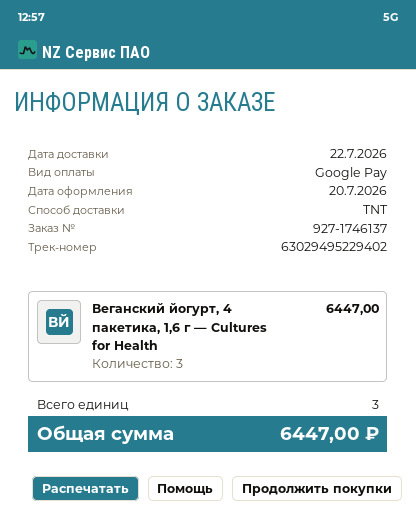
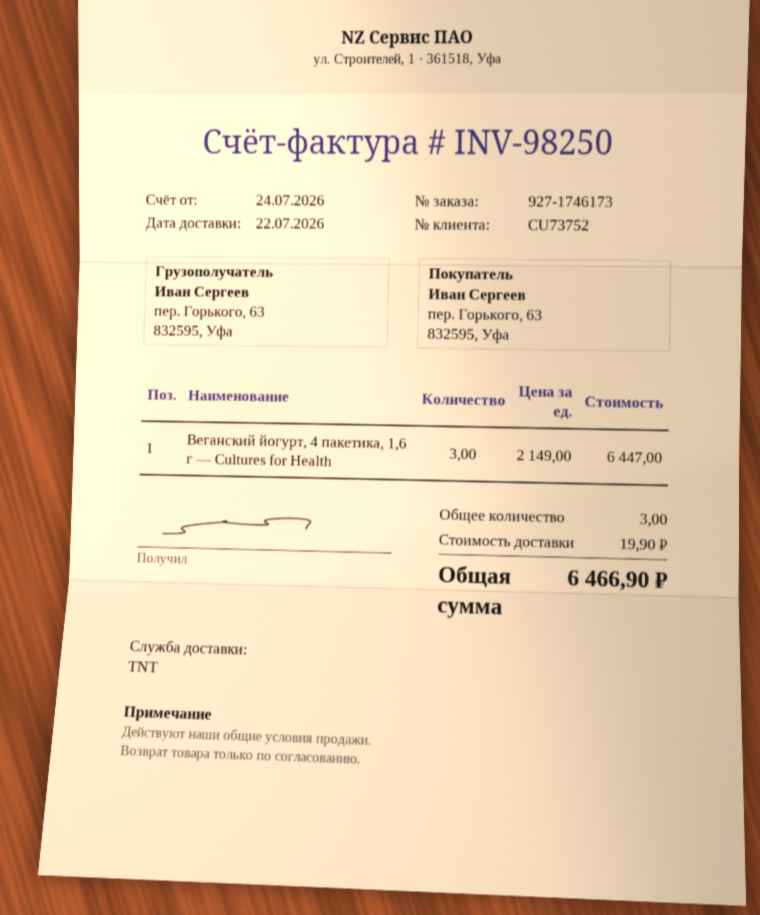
order number: 927-1746137 -> 927-1746173
shipping: none -> 19.90
total: 6447.00 -> 6466.90

